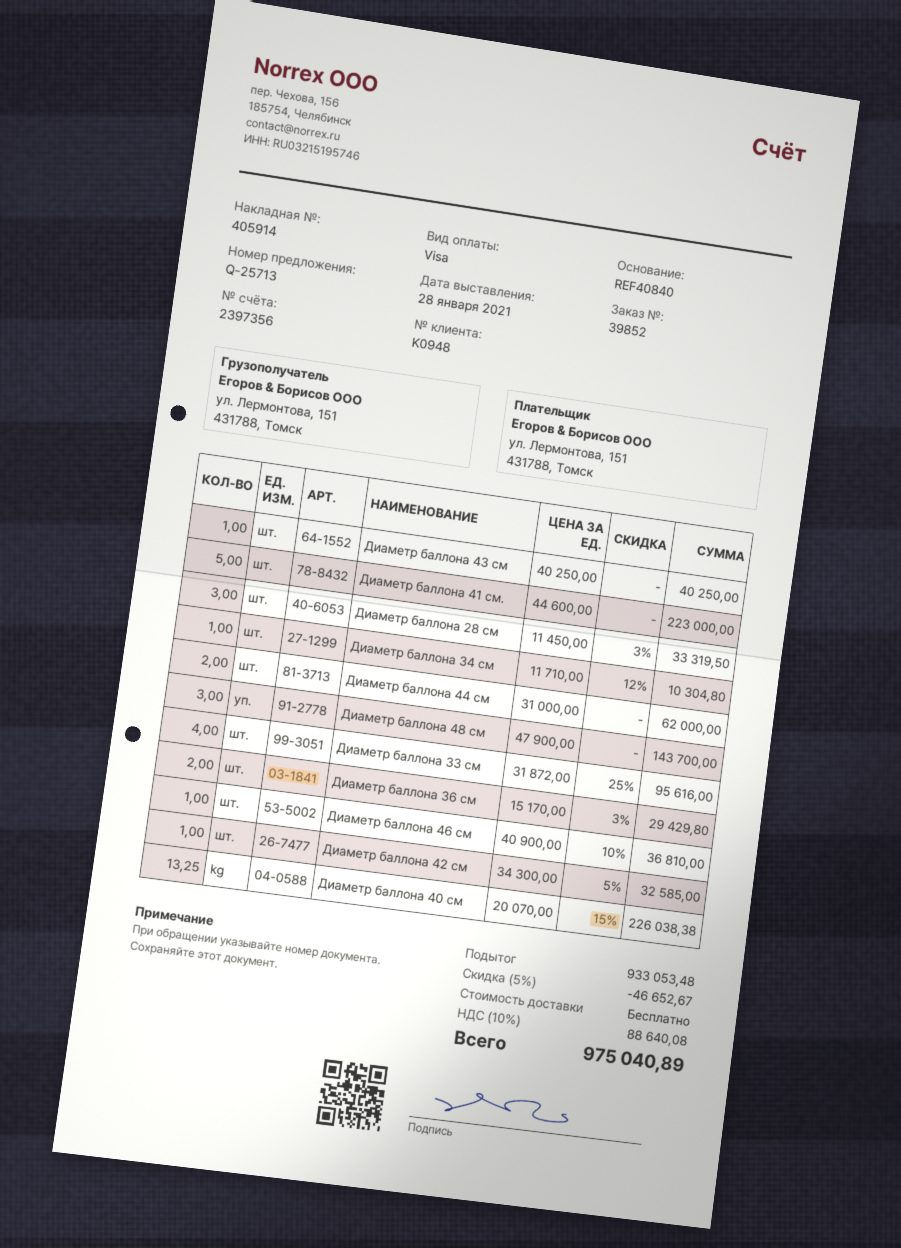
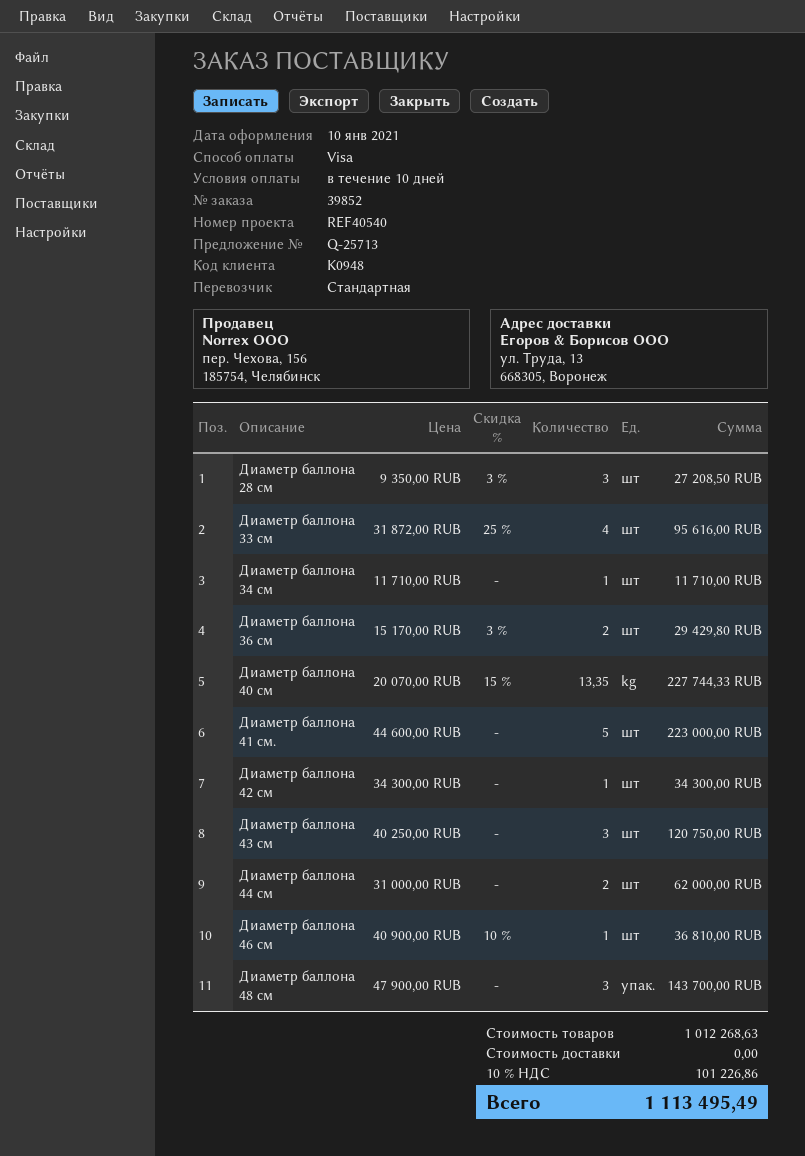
reference: REF40840 -> REF40540
ship to: ул. Лермонтова, 151, 431788, Томск -> ул. Труда, 13, 668305, Воронеж
Диаметр баллона 43 см: 1 x 40250.00 = 40250.00 -> 3 x 40250.00 = 120750.00
Диаметр баллона 28 см: 3 x 11450.00 - 3% = 33319.50 -> 3 x 9350.00 - 3% = 27208.50
Диаметр баллона 34 см: 1 x 11710.00 - 12% = 10304.80 -> 1 x 11710.00 = 11710.00
Диаметр баллона 42 см: 1 x 34300.00 - 5% = 32585.00 -> 1 x 34300.00 = 34300.00
Диаметр баллона 40 см: 13.25 x 20070.00 - 15% = 226038.38 -> 13.35 x 20070.00 - 15% = 227744.33
subtotal: 933053.48 -> 1012268.63
discount: 5% = 46652.67 -> none
tax: 10% = 88640.08 -> 10% = 101226.86
total: 975040.89 -> 1113495.49

